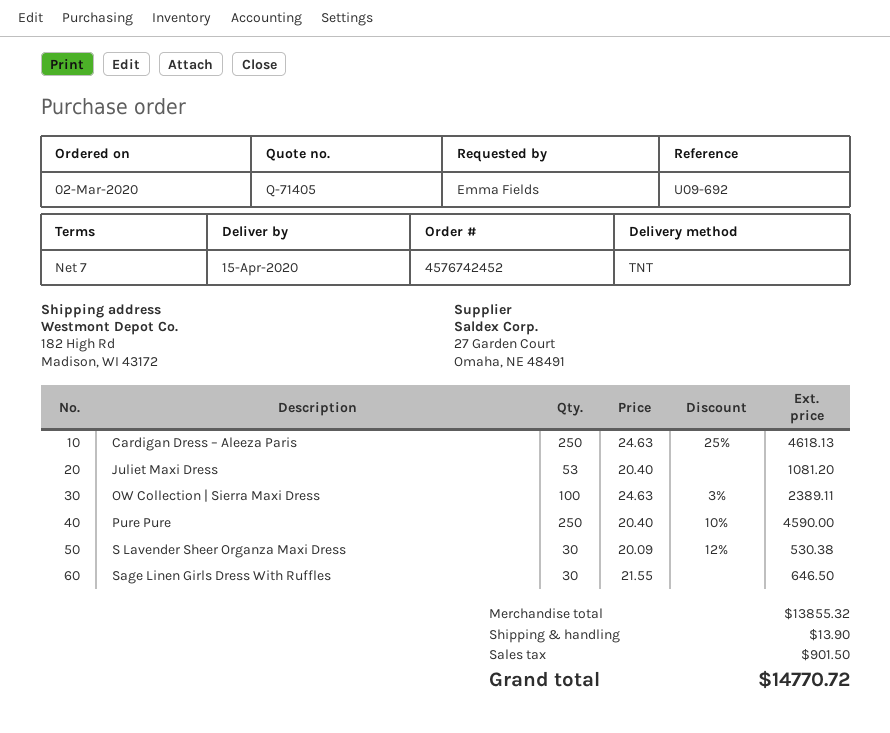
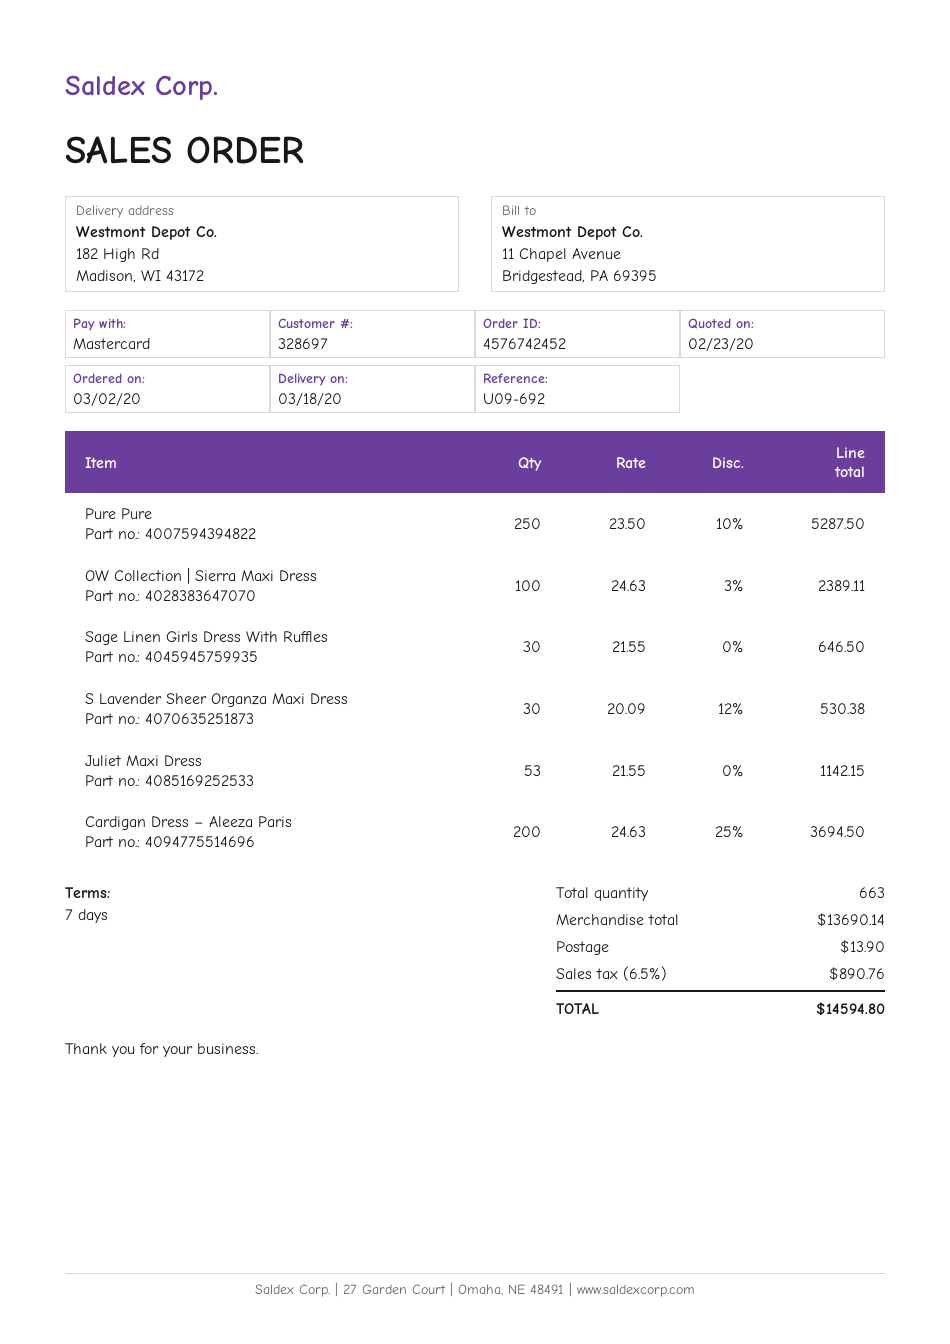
delivery date: 2020-04-15 -> 2020-03-18
Cardigan Dress – Aleeza Paris: 250 x 24.63 - 25% = 4618.13 -> 200 x 24.63 - 25% = 3694.50
Juliet Maxi Dress: 53 x 20.40 = 1081.20 -> 53 x 21.55 = 1142.15
Pure Pure: 250 x 20.40 - 10% = 4590.00 -> 250 x 23.50 - 10% = 5287.50
subtotal: 13855.32 -> 13690.14
tax: 901.50 -> 890.76
total: 14770.72 -> 14594.80

